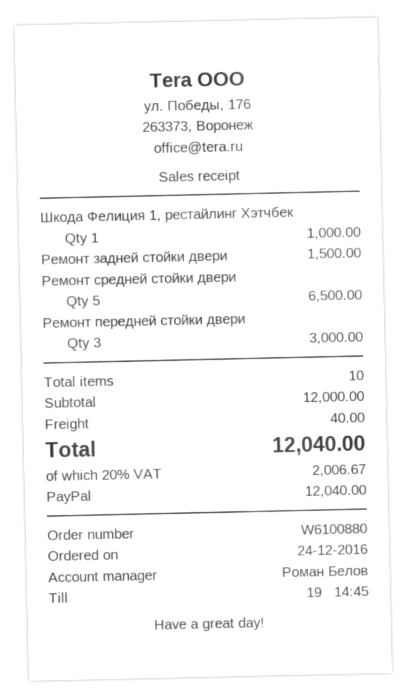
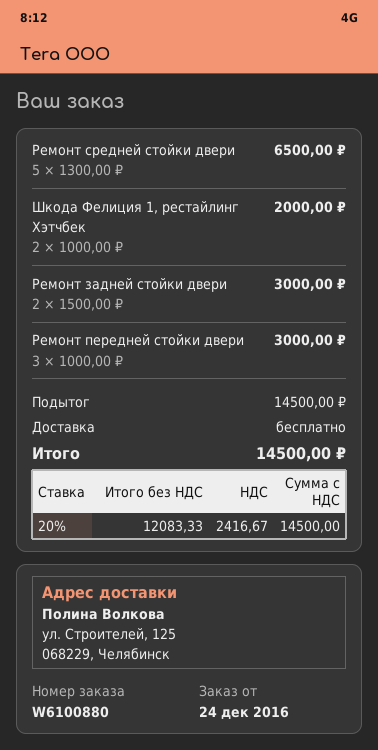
Шкода Фелиция 1, рестайлинг Хэтчбек: 1 for 1000.00 -> 2 for 2000.00
Ремонт задней стойки двери: 1 for 1500.00 -> 2 for 3000.00
subtotal: 12000.00 -> 14500.00
shipping: 40.00 -> 0.00
tax: 20% = 2006.67 -> 20% = 2416.67
total: 12040.00 -> 14500.00

